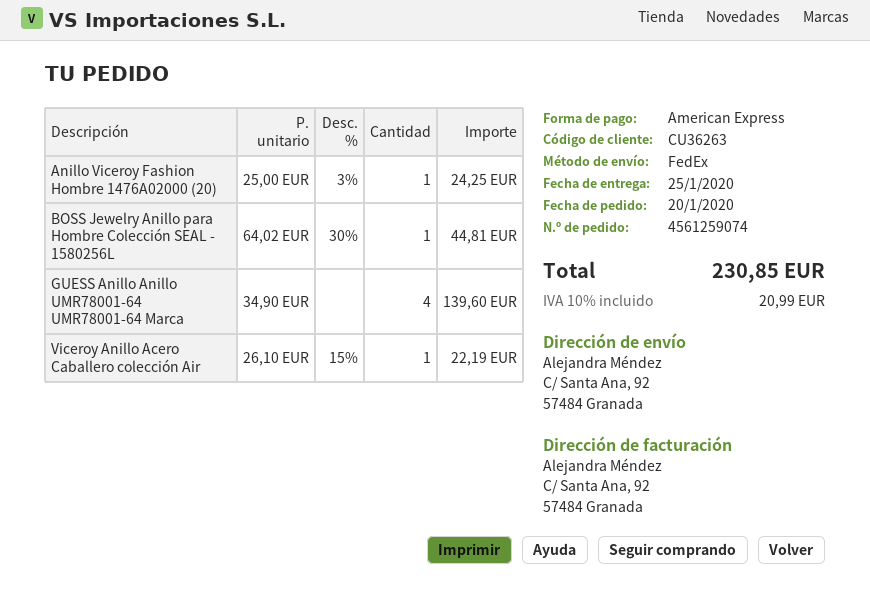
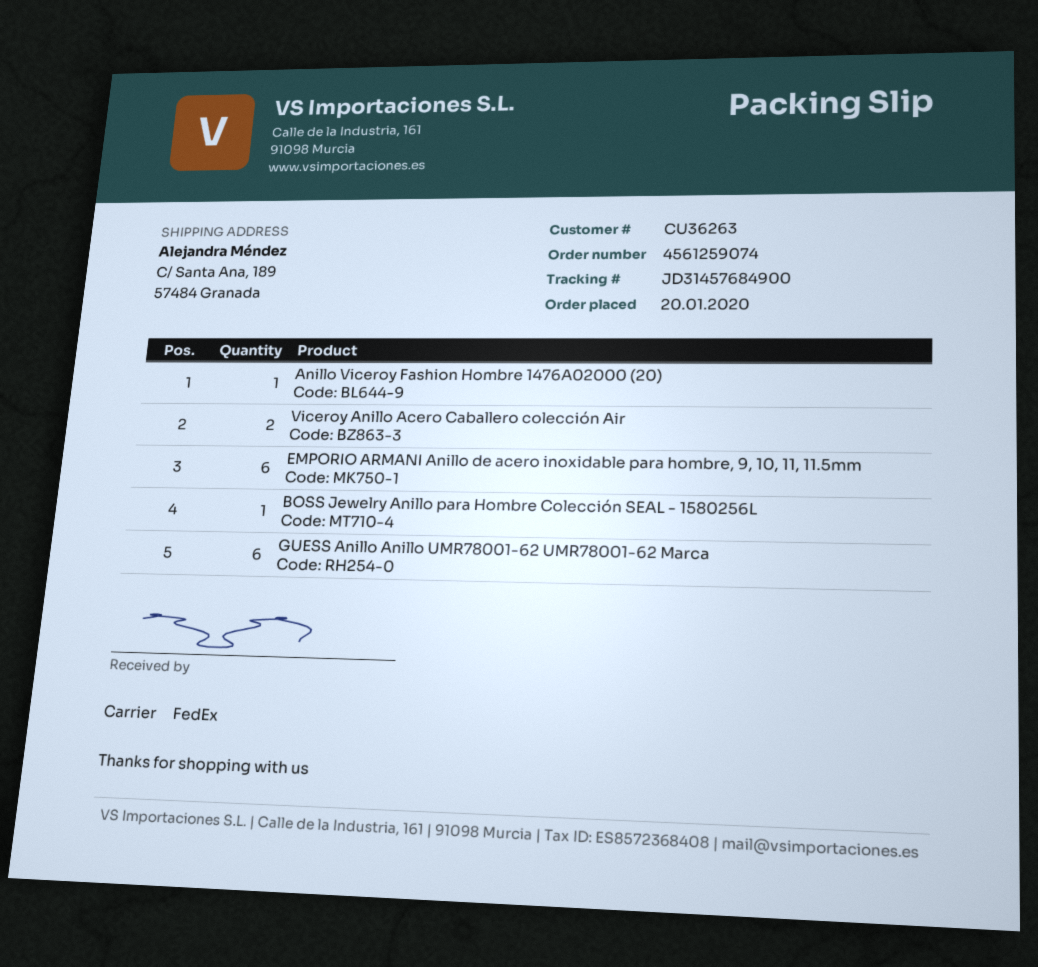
ship to: C/ Santa Ana, 92, 57484 Granada -> C/ Santa Ana, 189, 57484 Granada
GUESS Anillo Anillo UMR78001-64 UMR78001-64 Marca: 4 -> none
Viceroy Anillo Acero Caballero colección Air: 1 -> 2
EMPORIO ARMANI Anillo de acero inoxidable para hombre, 9, 10, 11, 11.5mm: none -> 6
GUESS Anillo Anillo UMR78001-62 UMR78001-62 Marca: none -> 6

